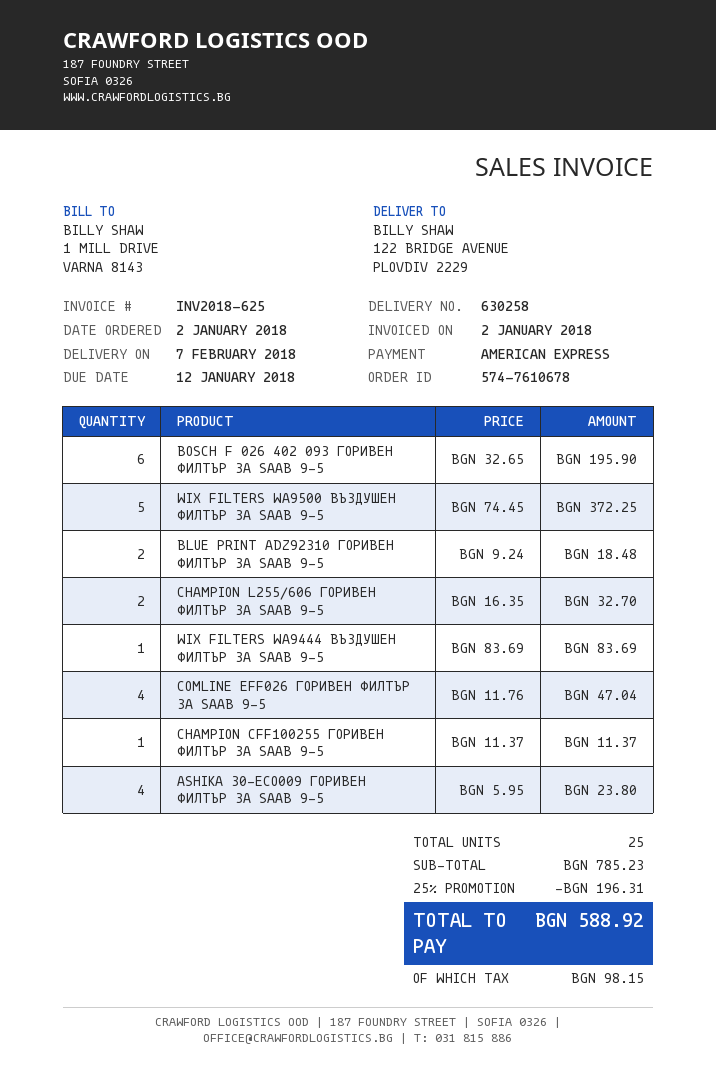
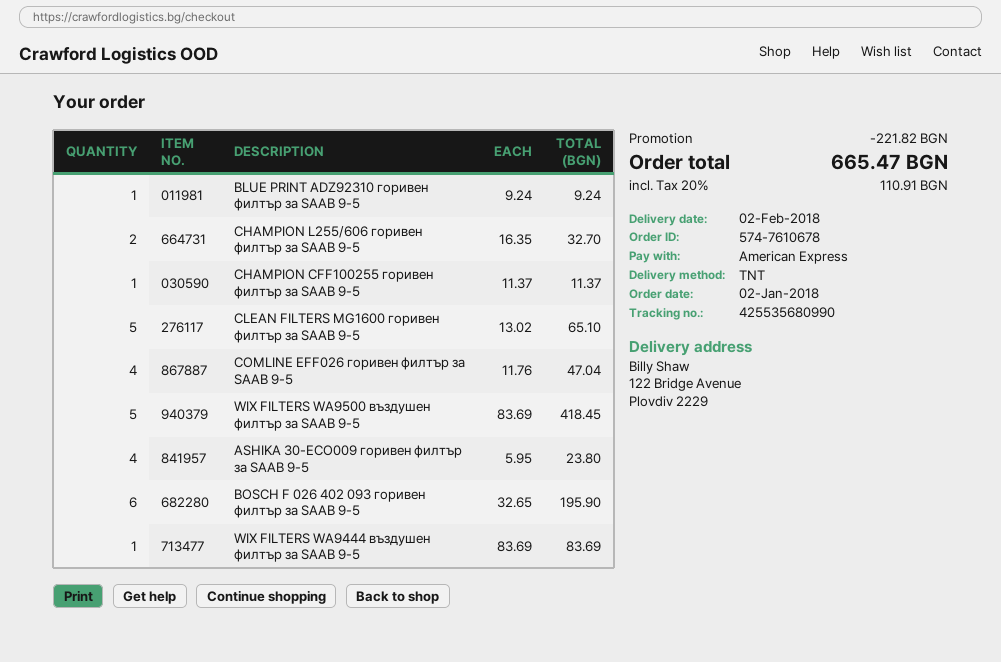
delivery date: 2018-02-07 -> 2018-02-02
WIX FILTERS WA9500 ВЪЗДУШЕН ФИЛТЪР ЗА SAAB 9-5: 5 x 74.45 = 372.25 -> 5 x 83.69 = 418.45
BLUE PRINT ADZ92310 ГОРИВЕН ФИЛТЪР ЗА SAAB 9-5: 2 x 9.24 = 18.48 -> 1 x 9.24 = 9.24
CLEAN FILTERS MG1600 горивен филтър за SAAB 9-5: none -> 5 x 13.02 = 65.10
discount: 196.31 -> 221.82
tax: 98.15 -> 110.91
total: 588.92 -> 665.47

